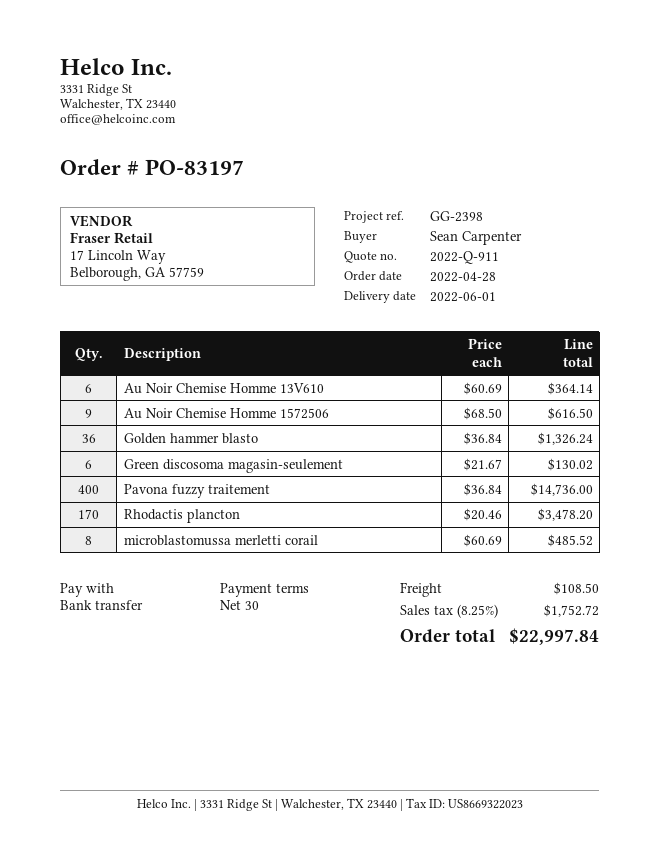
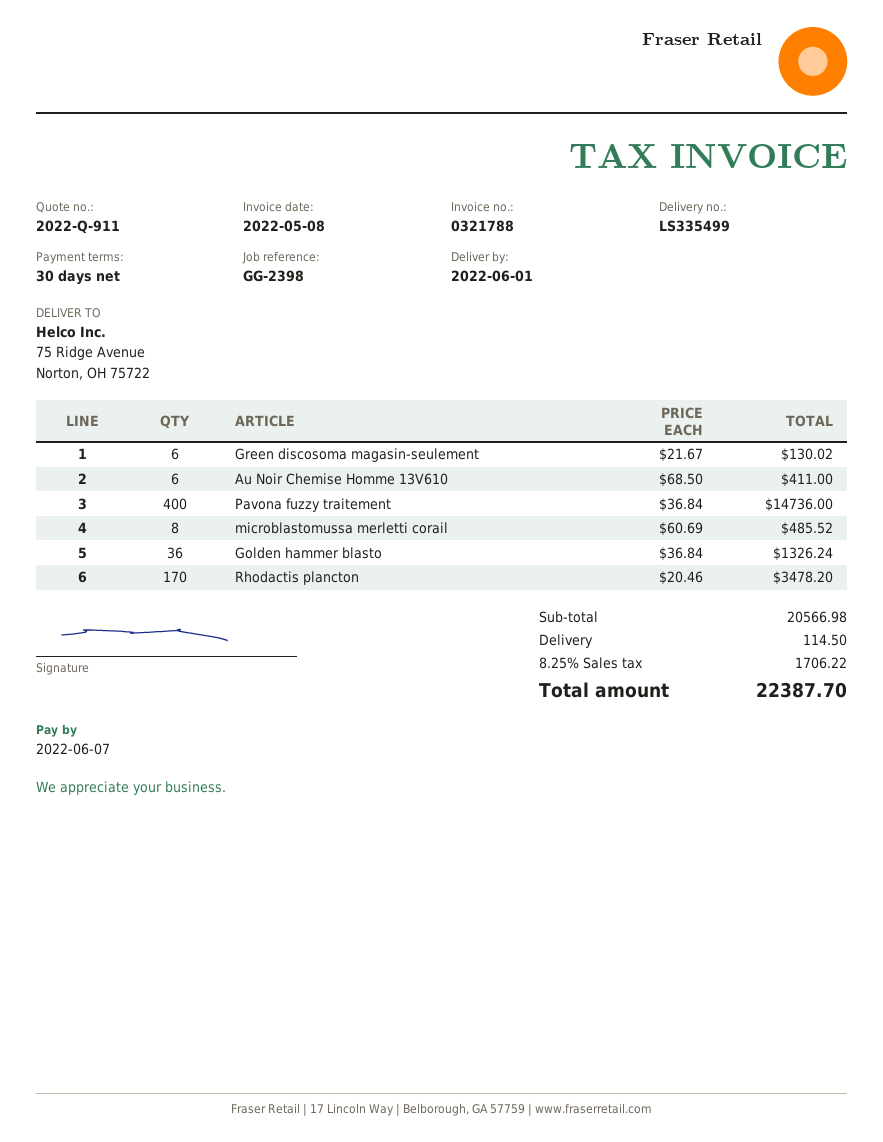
Au Noir Chemise Homme 13V610: 6 x 60.69 = 364.14 -> 6 x 68.50 = 411.00
Au Noir Chemise Homme 1572506: 9 x 68.50 = 616.50 -> none
shipping: 108.50 -> 114.50
tax: 8.25% = 1752.72 -> 8.25% = 1706.22
total: 22997.84 -> 22387.70

